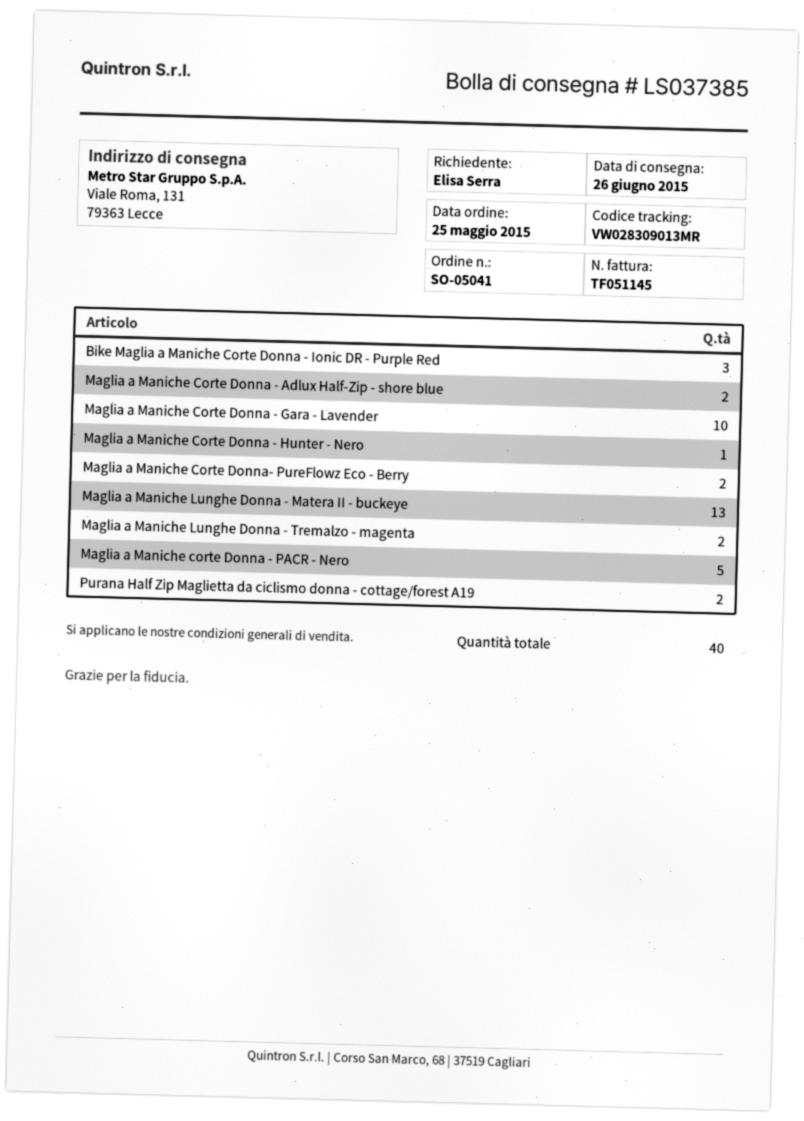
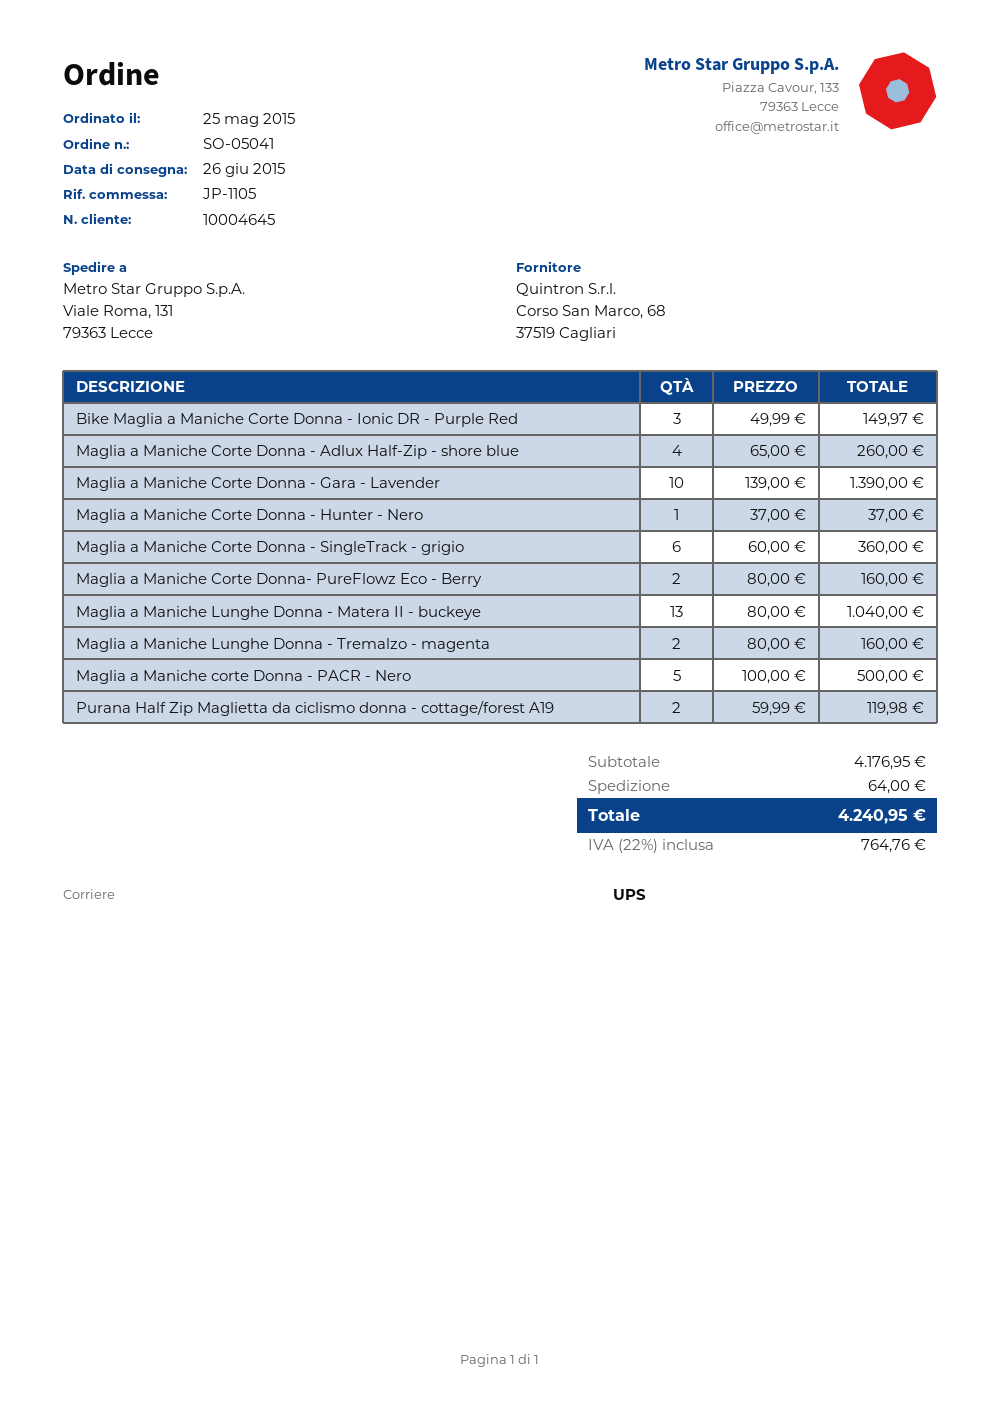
Maglia a Maniche Corte Donna - Adlux Half-Zip - shore blue: 2 -> 4
Maglia a Maniche Corte Donna - SingleTrack - grigio: none -> 6

